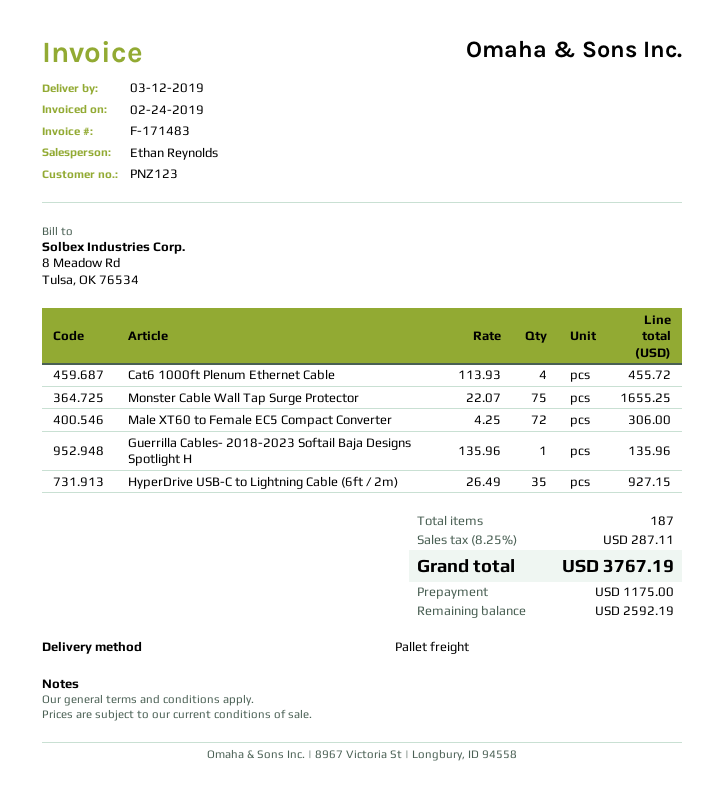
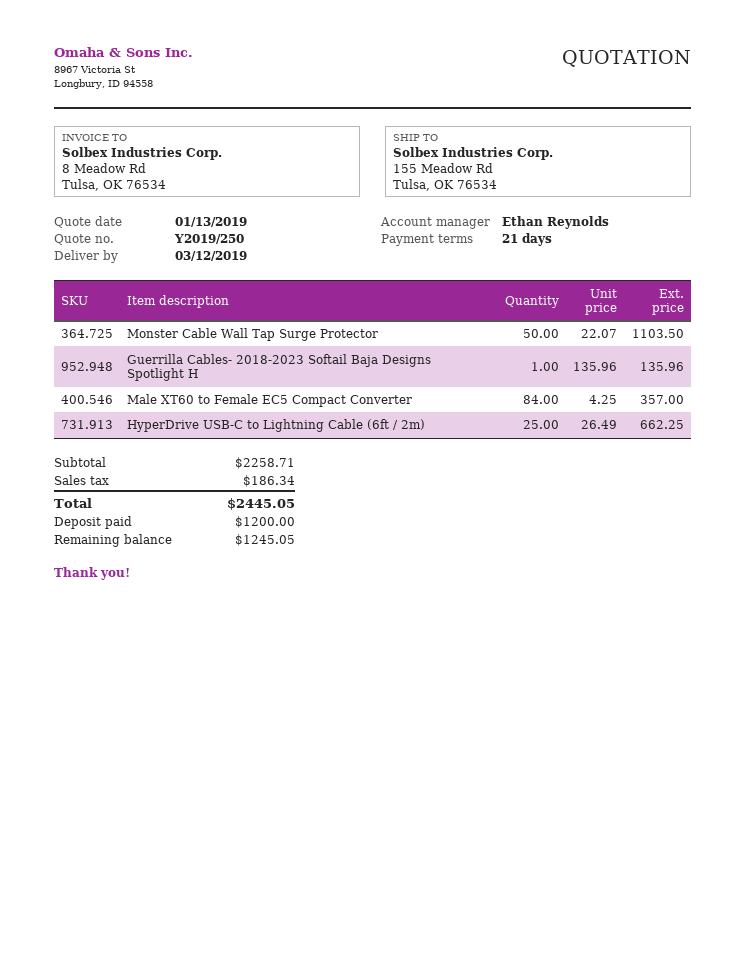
Cat6 1000ft Plenum Ethernet Cable: 4 x 113.93 = 455.72 -> none
Monster Cable Wall Tap Surge Protector: 75 x 22.07 = 1655.25 -> 50 x 22.07 = 1103.50
Male XT60 to Female EC5 Compact Converter: 72 x 4.25 = 306.00 -> 84 x 4.25 = 357.00
HyperDrive USB-C to Lightning Cable (6ft / 2m): 35 x 26.49 = 927.15 -> 25 x 26.49 = 662.25
tax: 287.11 -> 186.34
total: 3767.19 -> 2445.05
deposit: 1175.00 -> 1200.00
balance: 2592.19 -> 1245.05

